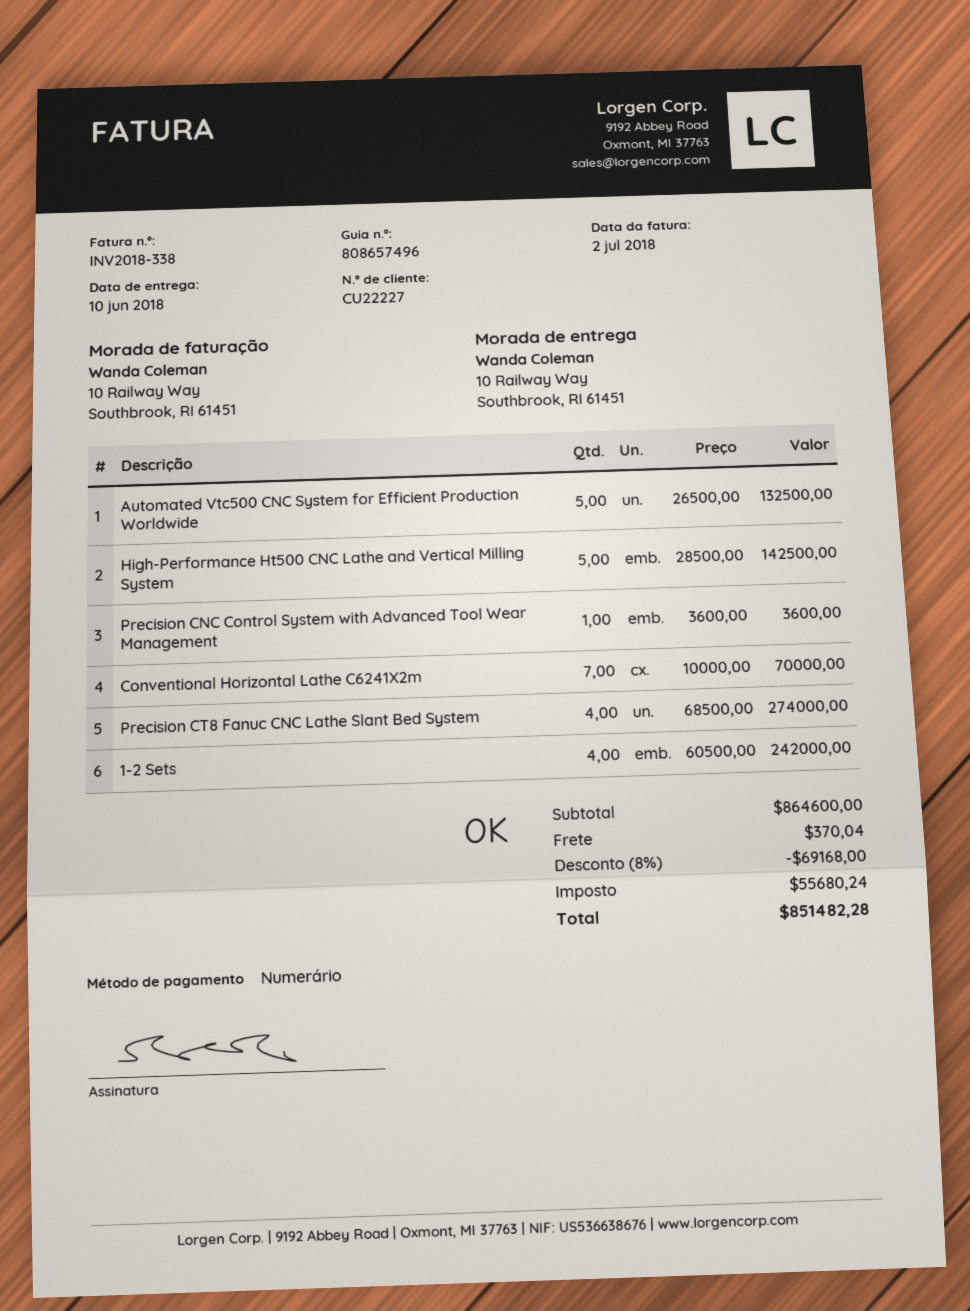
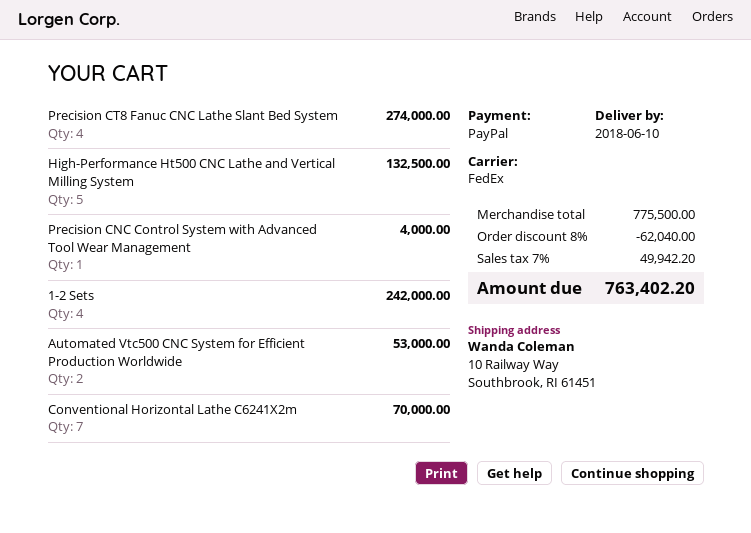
payment method: cash -> PayPal
Automated Vtc500 CNC System for Efficient Production Worldwide: 5 for 132500.00 -> 2 for 53000.00
High-Performance Ht500 CNC Lathe and Vertical Milling System: 5 for 142500.00 -> 5 for 132500.00
Precision CNC Control System with Advanced Tool Wear Management: 1 for 3600.00 -> 1 for 4000.00
subtotal: 864600.00 -> 775500.00
discount: 8% = 69168.00 -> 8% = 62040.00
shipping: 370.04 -> none
tax: 55680.24 -> 49942.20
total: 851482.28 -> 763402.20

